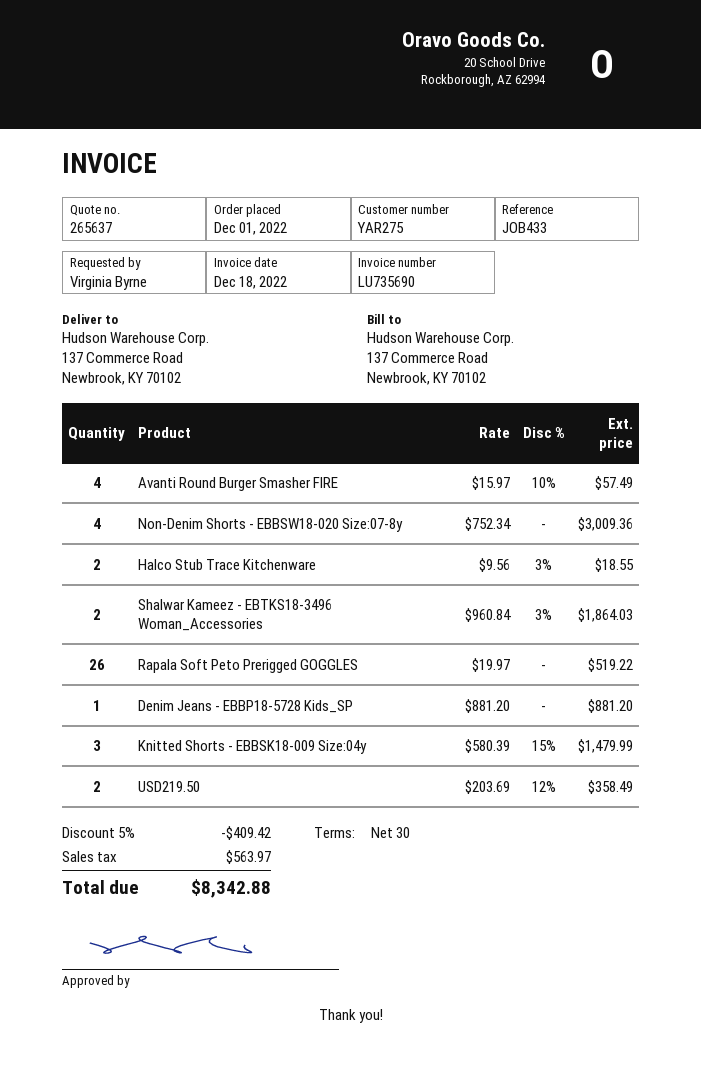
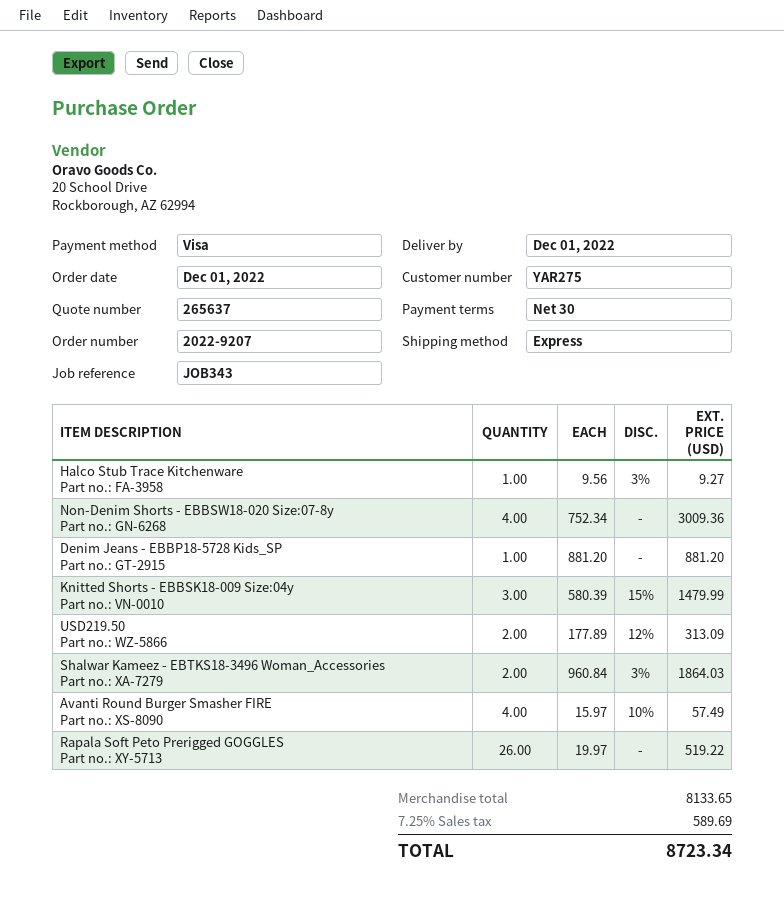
reference: JOB433 -> JOB343
Halco Stub Trace Kitchenware: 2 x 9.56 - 3% = 18.55 -> 1 x 9.56 - 3% = 9.27
USD219.50: 2 x 203.69 - 12% = 358.49 -> 2 x 177.89 - 12% = 313.09
discount: 5% = 409.42 -> none
tax: 563.97 -> 589.69
total: 8342.88 -> 8723.34

